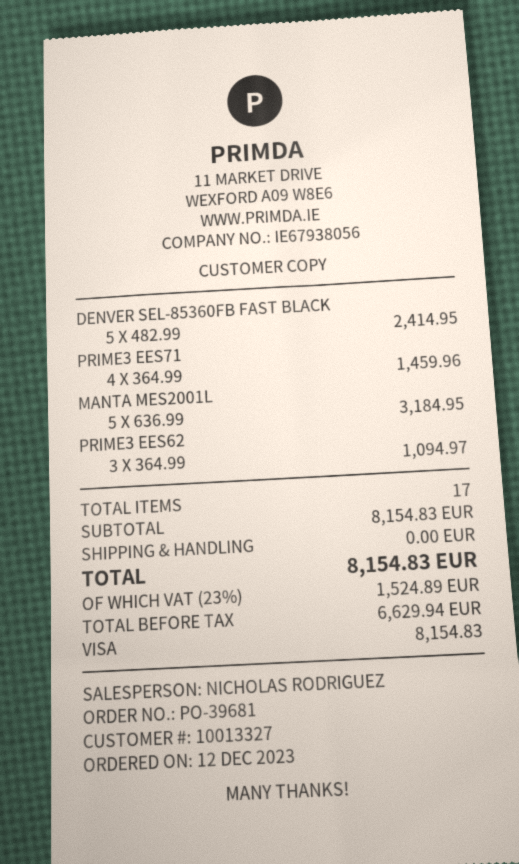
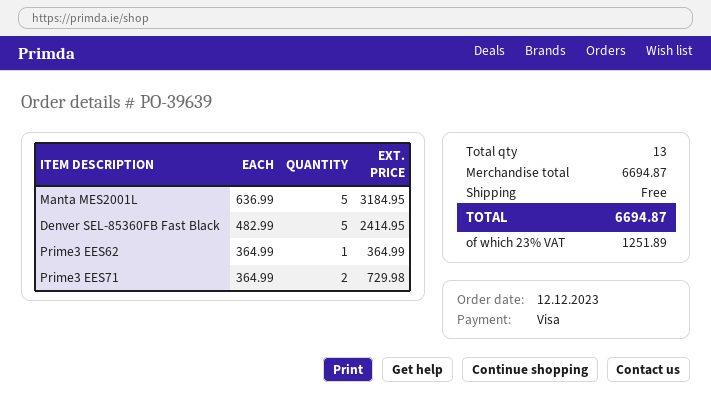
order number: PO-39681 -> PO-39639
PRIME3 EES71: 4 x 364.99 = 1459.96 -> 2 x 364.99 = 729.98
PRIME3 EES62: 3 x 364.99 = 1094.97 -> 1 x 364.99 = 364.99
total quantity: 17 -> 13
subtotal: 8154.83 -> 6694.87
tax: 23% = 1524.89 -> 23% = 1251.89
total: 8154.83 -> 6694.87

